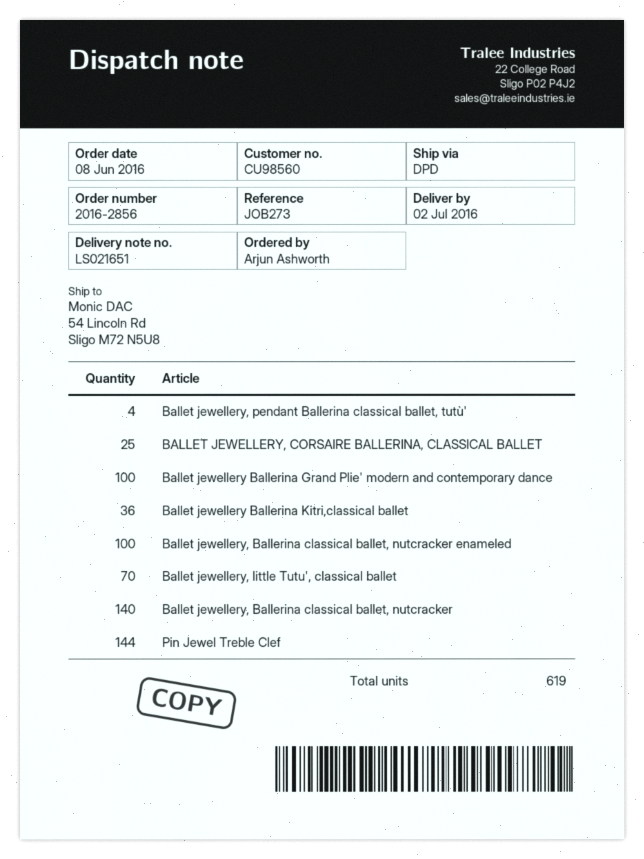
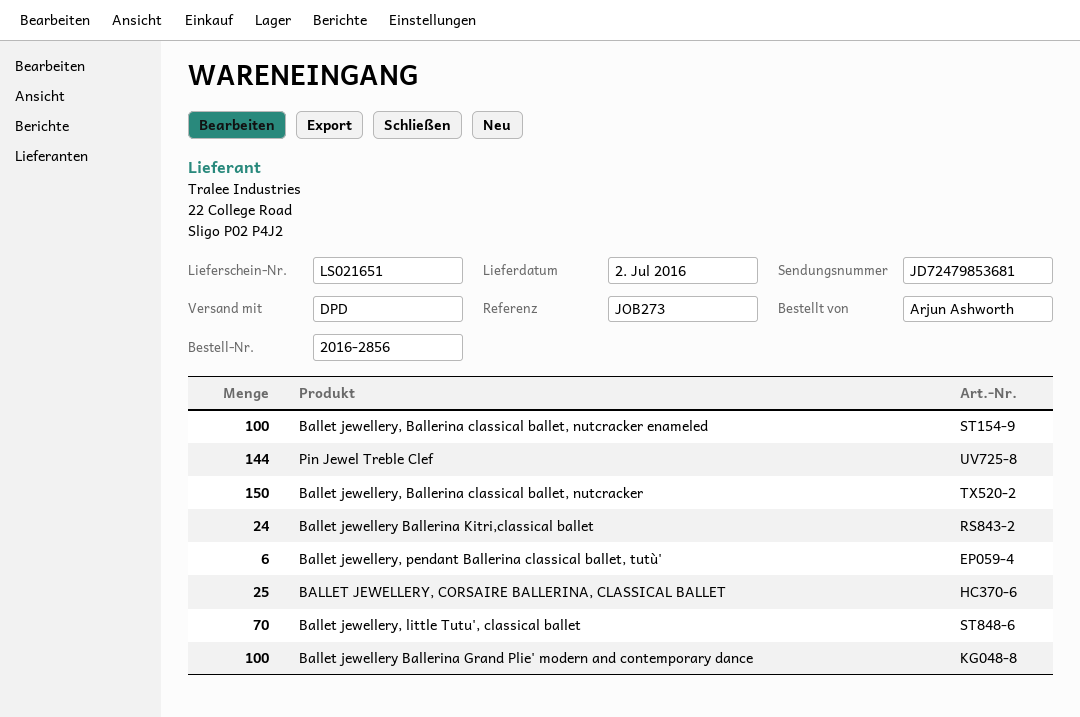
Ballet jewellery, pendant Ballerina classical ballet, tutù': 4 -> 6
Ballet jewellery Ballerina Kitri,classical ballet: 36 -> 24
Ballet jewellery, Ballerina classical ballet, nutcracker: 140 -> 150

